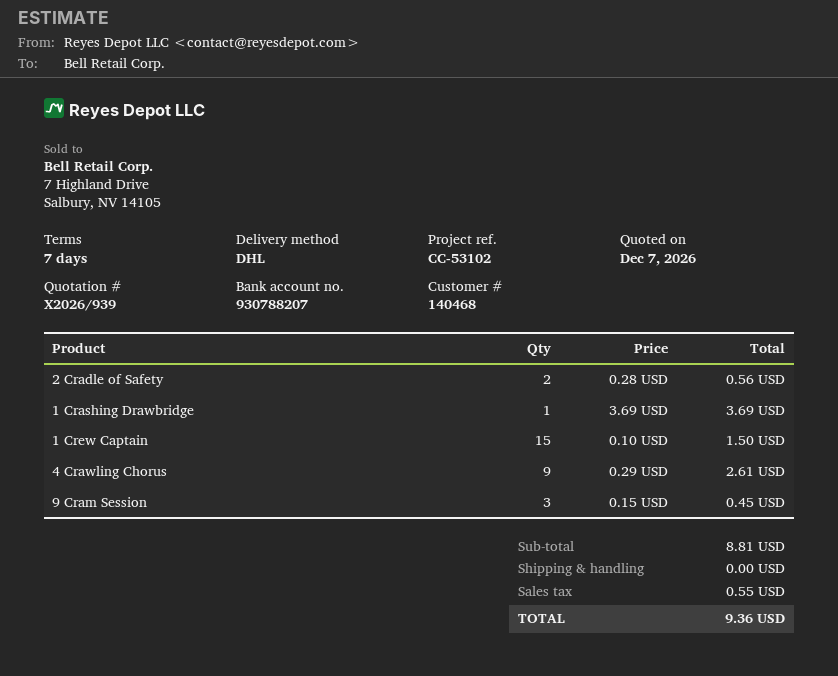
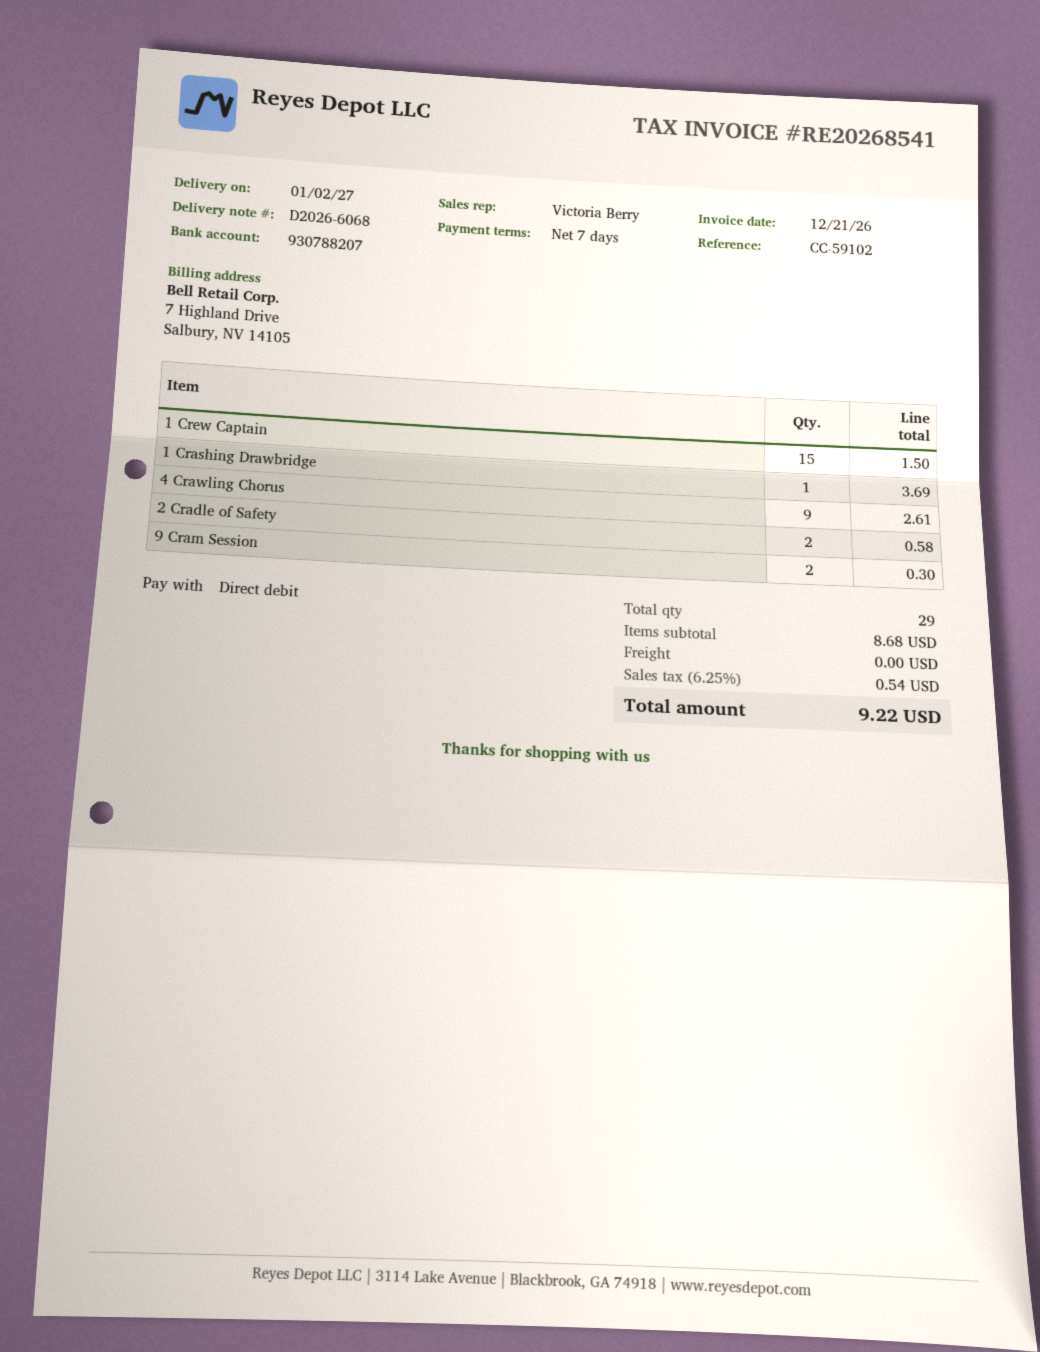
reference: CC-53102 -> CC-59102
2 Cradle of Safety: 2 for 0.56 -> 2 for 0.58
9 Cram Session: 3 for 0.45 -> 2 for 0.30
subtotal: 8.81 -> 8.68
tax: 0.55 -> 0.54
total: 9.36 -> 9.22

